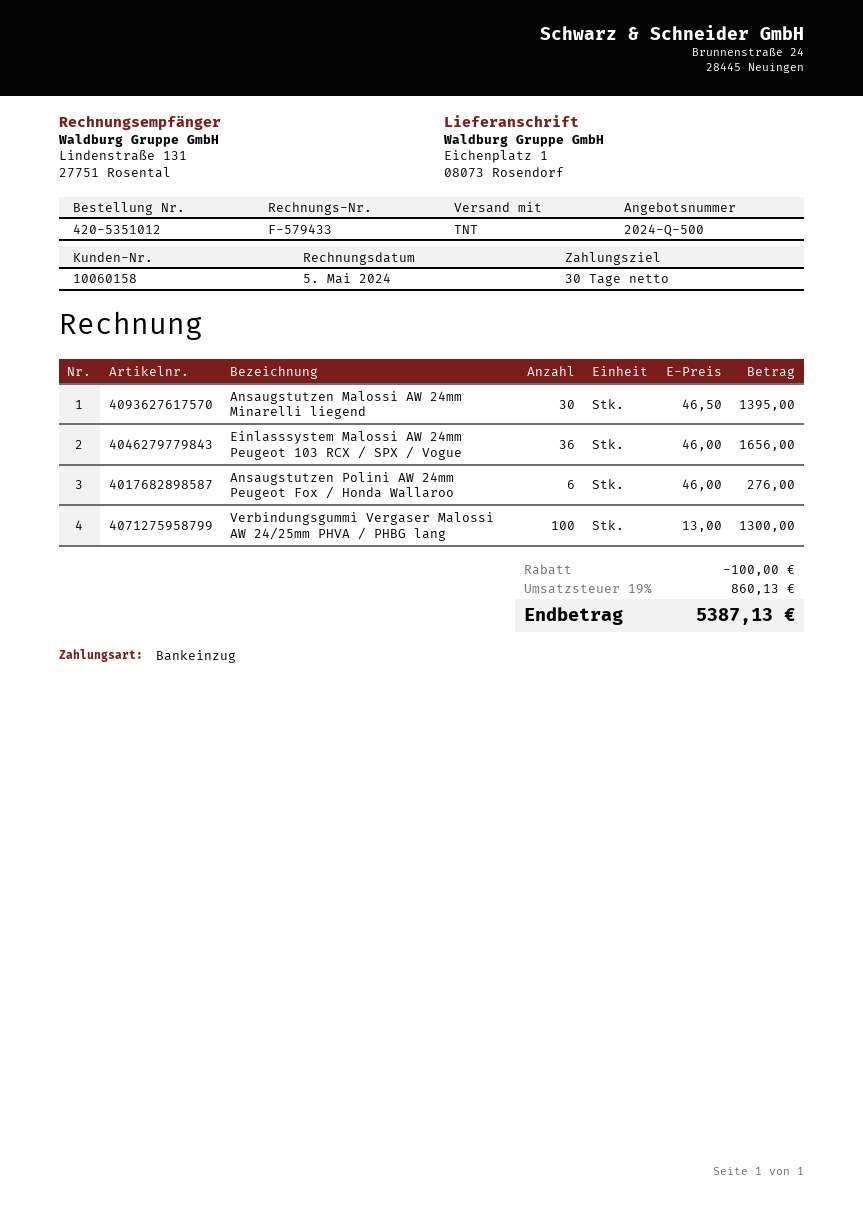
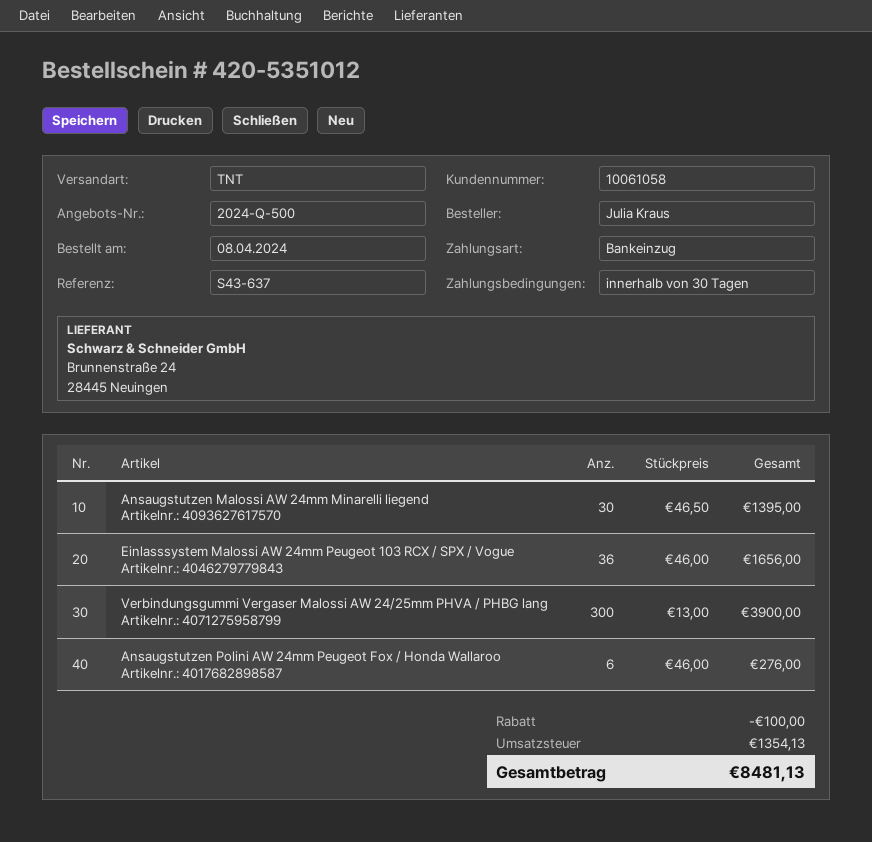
customer number: 10060158 -> 10061058
Verbindungsgummi Vergaser Malossi AW 24/25mm PHVA / PHBG lang: 100 x 13.00 = 1300.00 -> 300 x 13.00 = 3900.00
tax: 860.13 -> 1354.13
total: 5387.13 -> 8481.13

